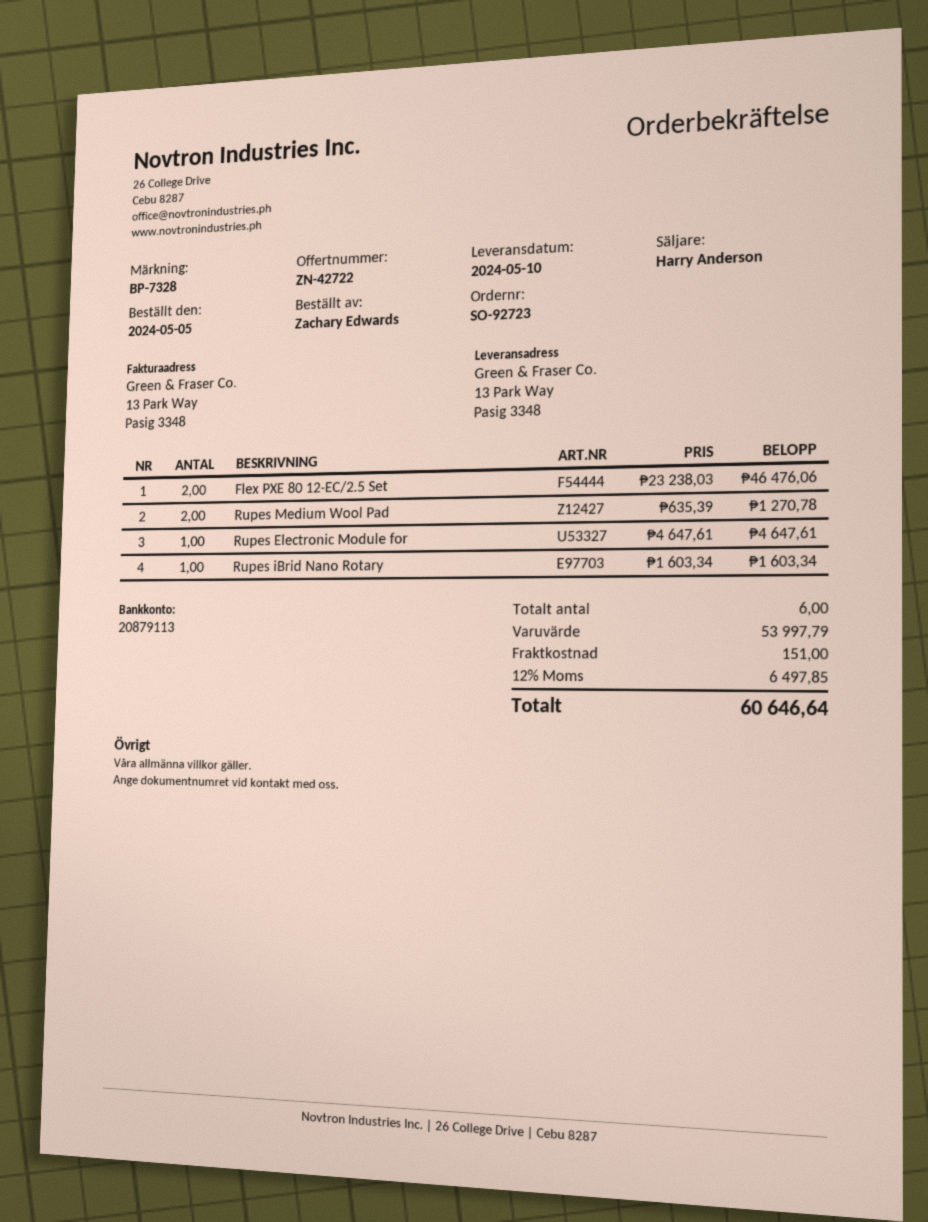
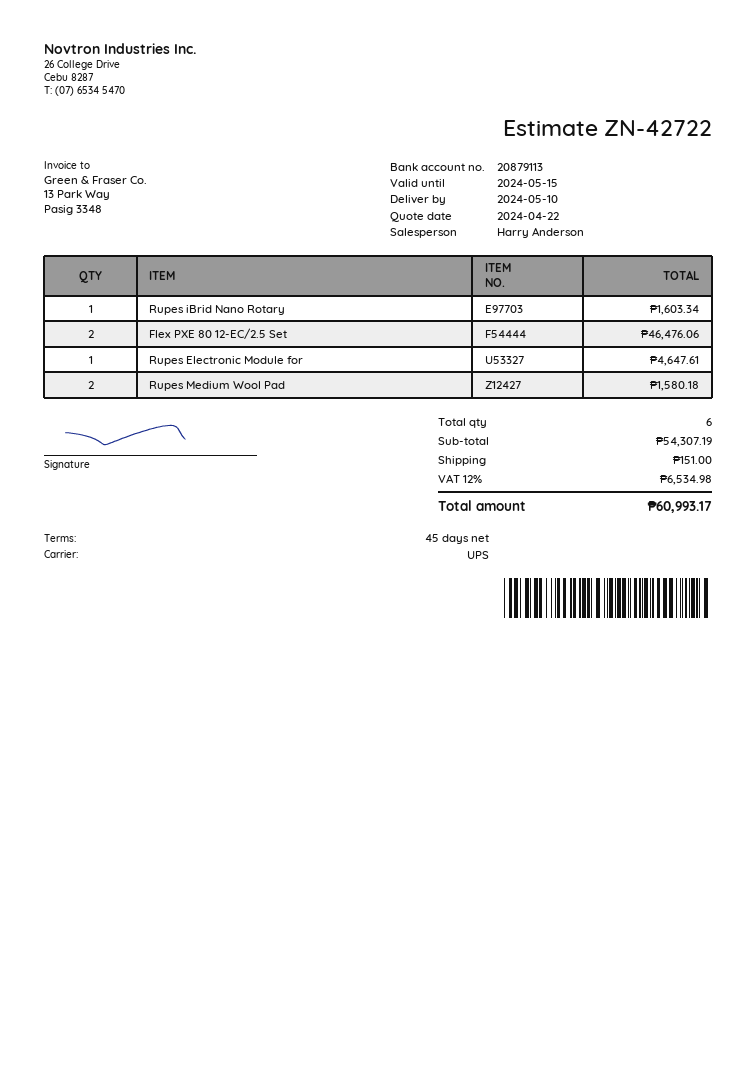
Rupes Medium Wool Pad: 2 for 1270.78 -> 2 for 1580.18
subtotal: 53997.79 -> 54307.19
tax: 12% = 6497.85 -> 12% = 6534.98
total: 60646.64 -> 60993.17

